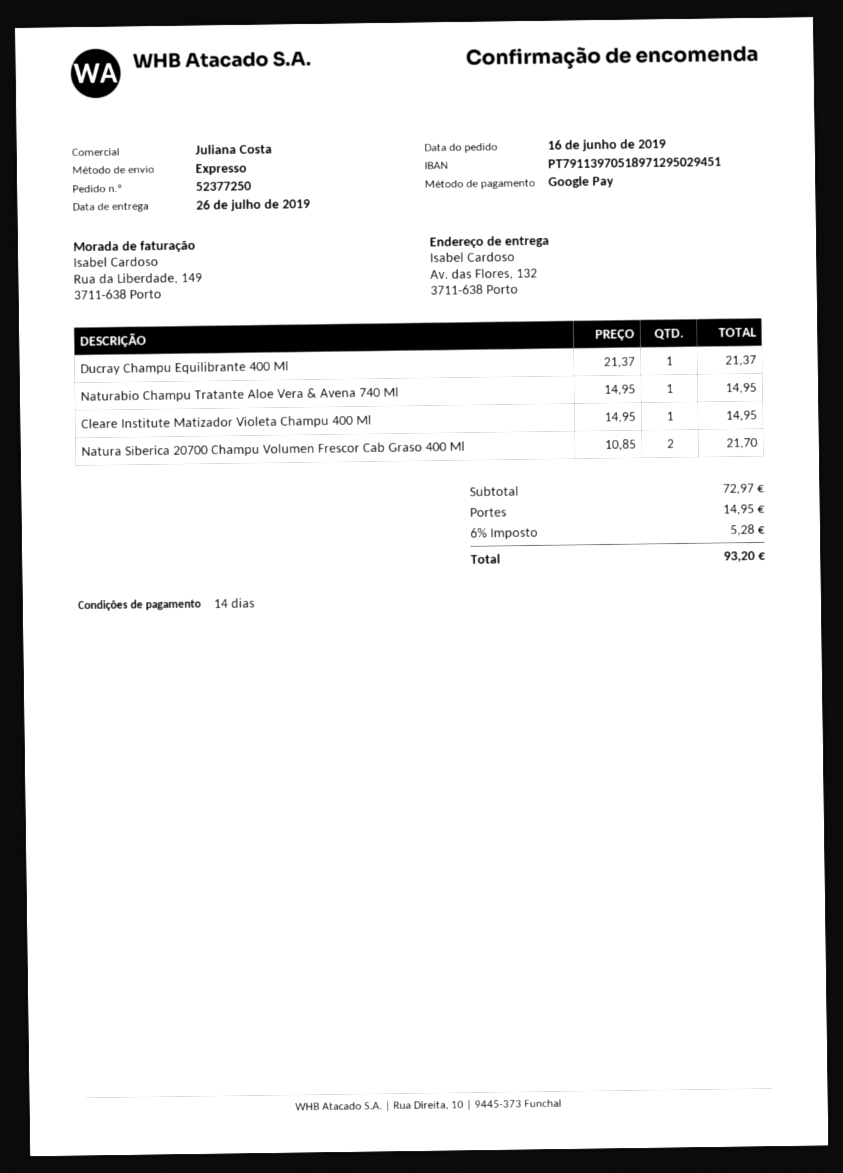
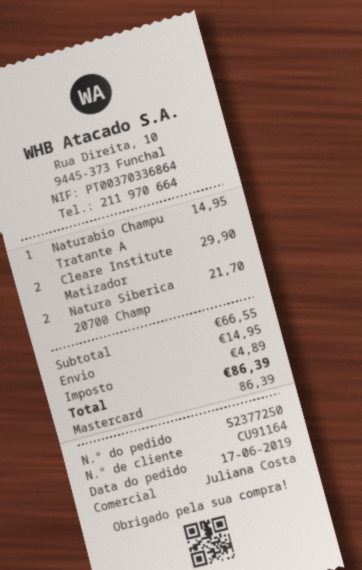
order date: 2019-06-16 -> 2019-06-17
payment method: Google Pay -> Mastercard
Ducray Champu Equilibrante 400 Ml: 1 for 21.37 -> none
Cleare Institute Matizador Violeta Champu 400 Ml: 1 for 14.95 -> 2 for 29.90
subtotal: 72.97 -> 66.55
tax: 5.28 -> 4.89
total: 93.20 -> 86.39

